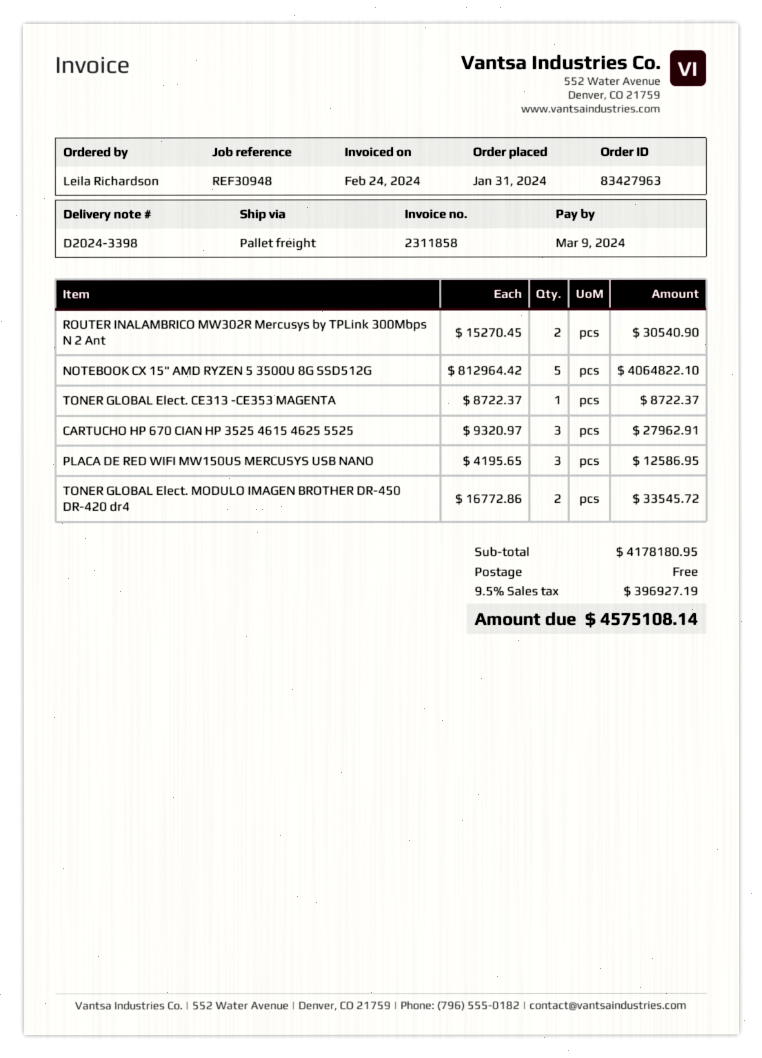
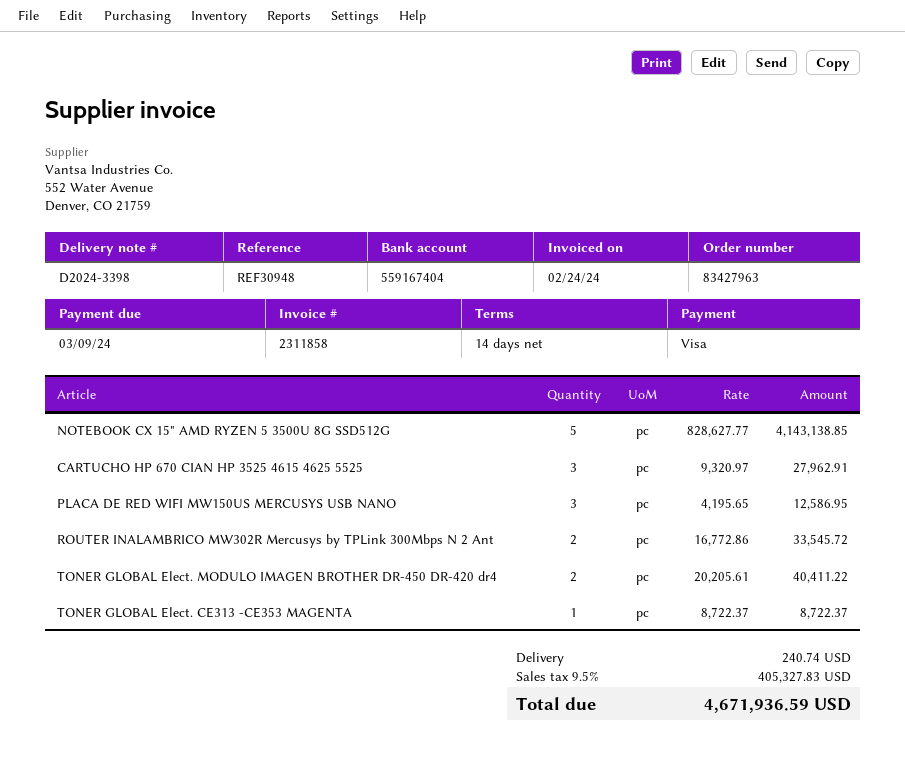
ROUTER INALAMBRICO MW302R Mercusys by TPLink 300Mbps N 2 Ant: 2 x 15270.45 = 30540.90 -> 2 x 16772.86 = 33545.72
NOTEBOOK CX 15" AMD RYZEN 5 3500U 8G SSD512G: 5 x 812964.42 = 4064822.10 -> 5 x 828627.77 = 4143138.85
TONER GLOBAL Elect. MODULO IMAGEN BROTHER DR-450 DR-420 dr4: 2 x 16772.86 = 33545.72 -> 2 x 20205.61 = 40411.22
shipping: 0.00 -> 240.74
tax: 9.5% = 396927.19 -> 9.5% = 405327.83
total: 4575108.14 -> 4671936.59

